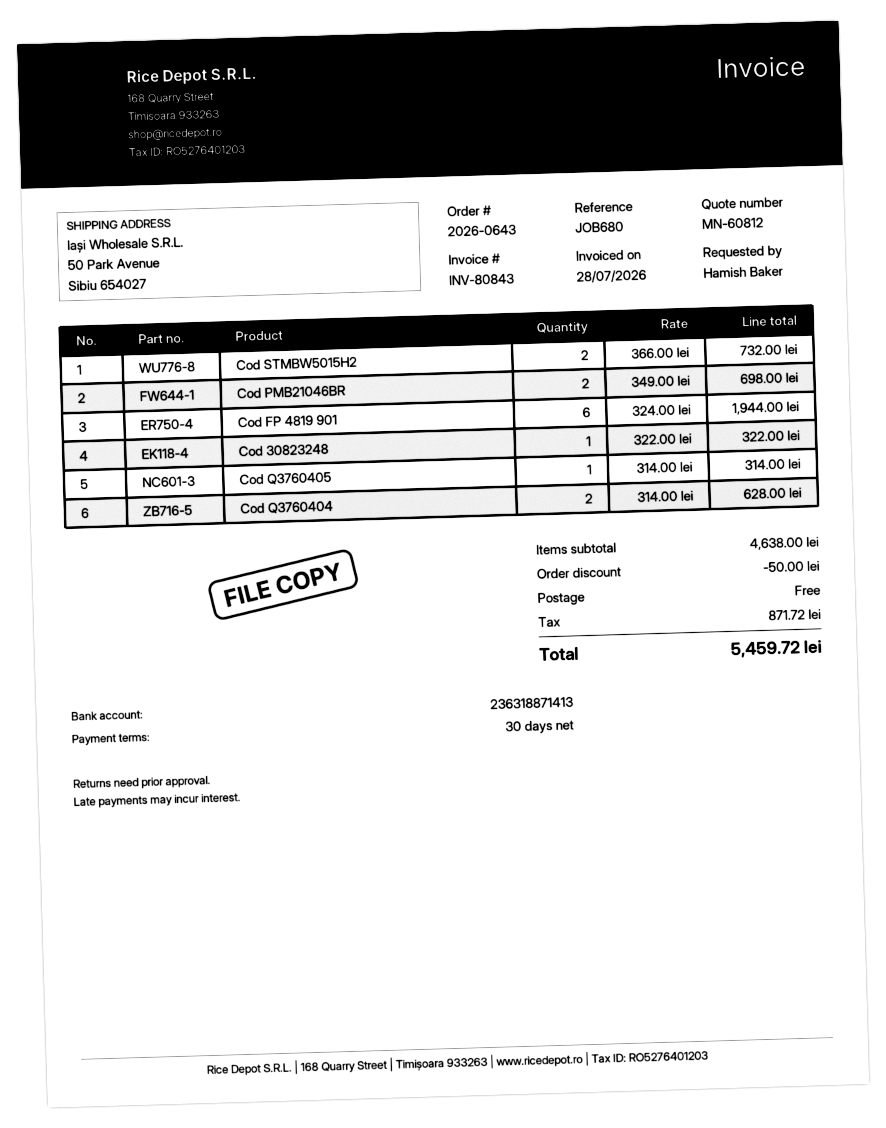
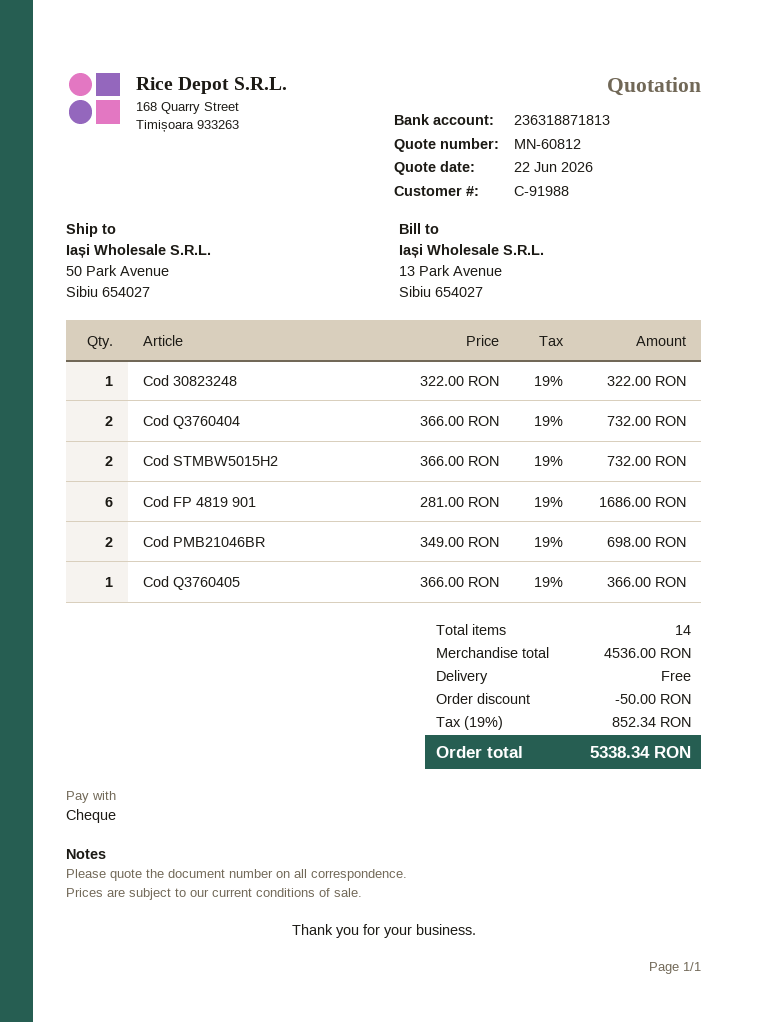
bank account: 236318871413 -> 236318871813
Cod FP 4819 901: 6 x 324.00 = 1944.00 -> 6 x 281.00 = 1686.00
Cod Q3760405: 1 x 314.00 = 314.00 -> 1 x 366.00 = 366.00
Cod Q3760404: 2 x 314.00 = 628.00 -> 2 x 366.00 = 732.00
subtotal: 4638.00 -> 4536.00
tax: 871.72 -> 852.34
total: 5459.72 -> 5338.34

